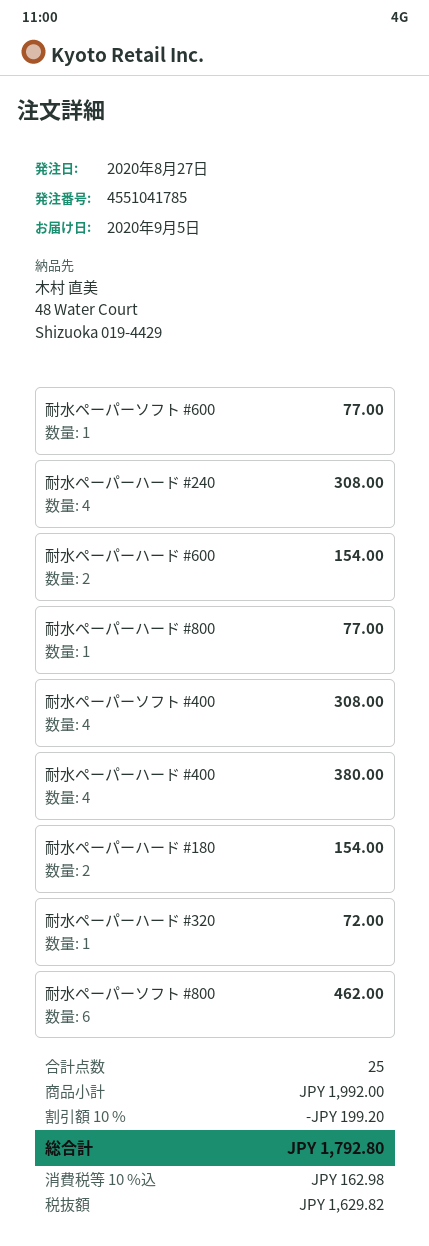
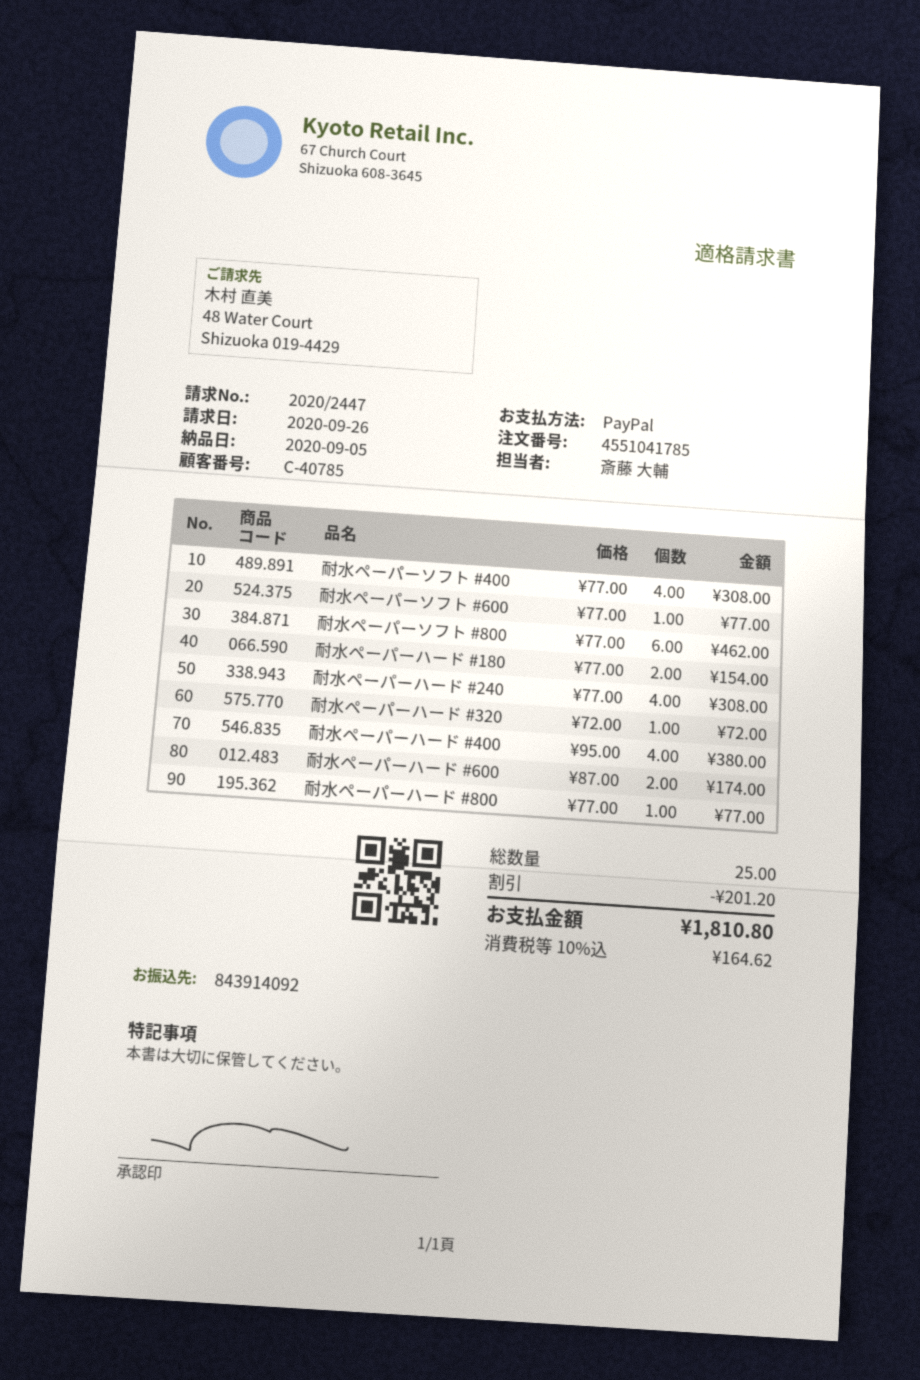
耐水ペーパーハード #600: 2 for 154.00 -> 2 for 174.00
discount: 199.20 -> 201.20
tax: 10% = 162.98 -> 10% = 164.62
total: 1792.80 -> 1810.80

